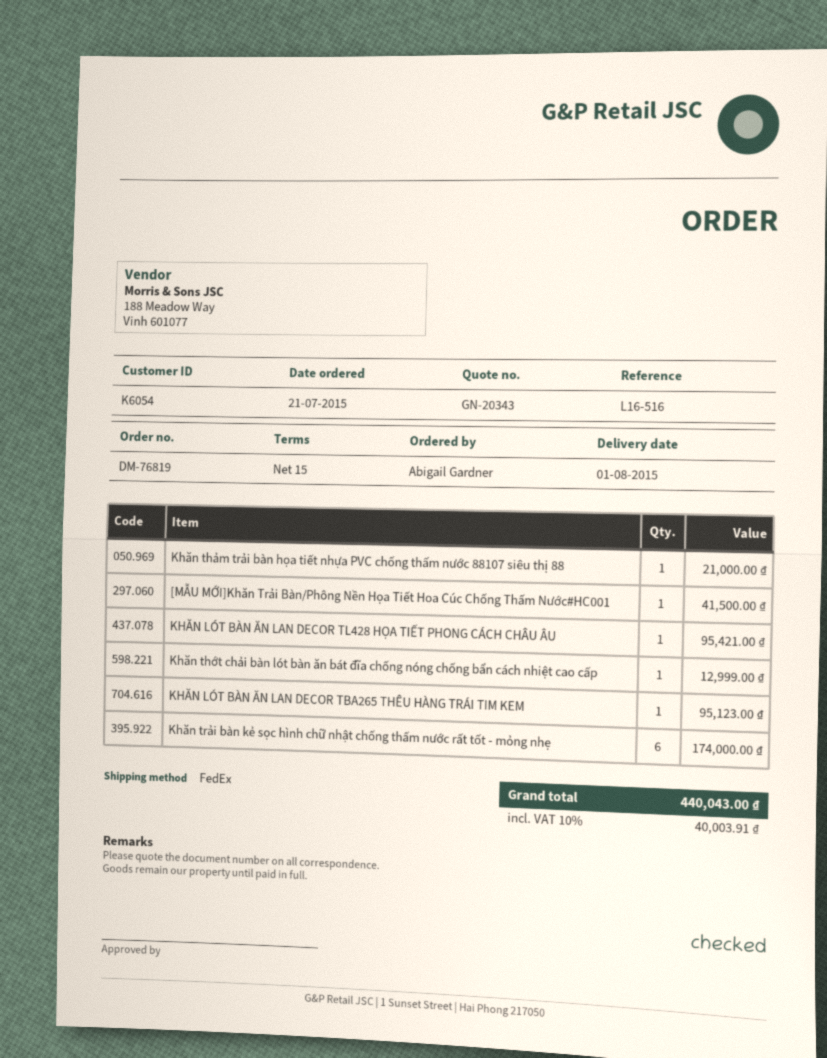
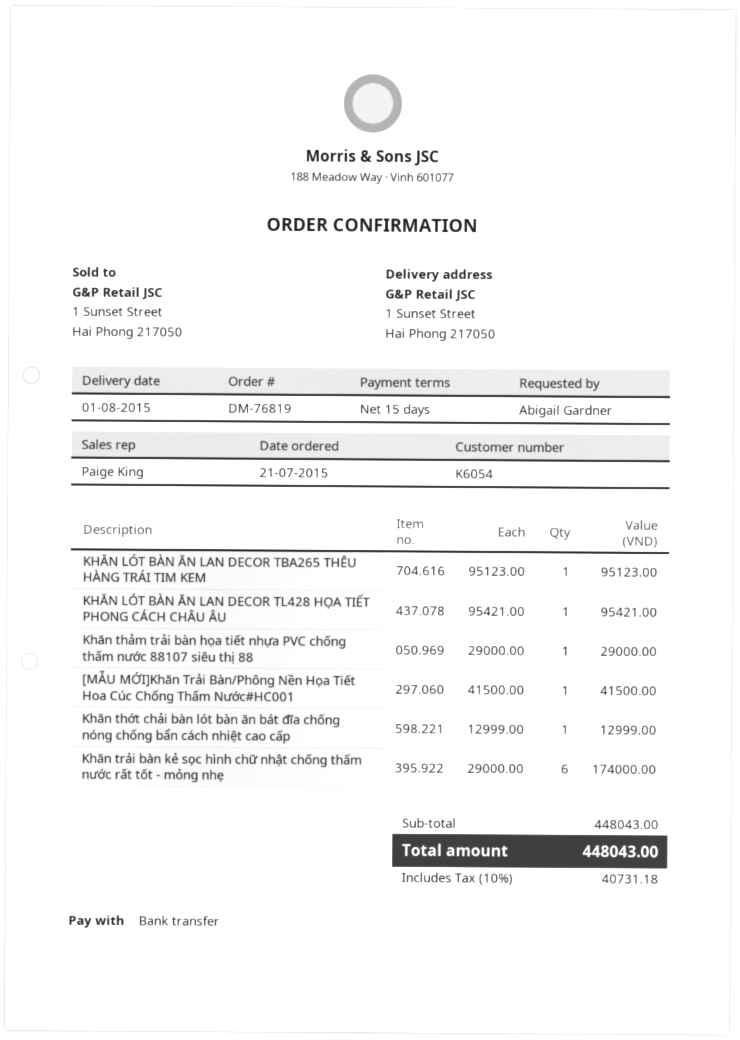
Khăn thảm trải bàn họa tiết nhựa PVC chống thấm nước 88107 siêu thị 88: 1 for 21000.00 -> 1 for 29000.00
tax: 10% = 40003.91 -> 10% = 40731.18
total: 440043.00 -> 448043.00

